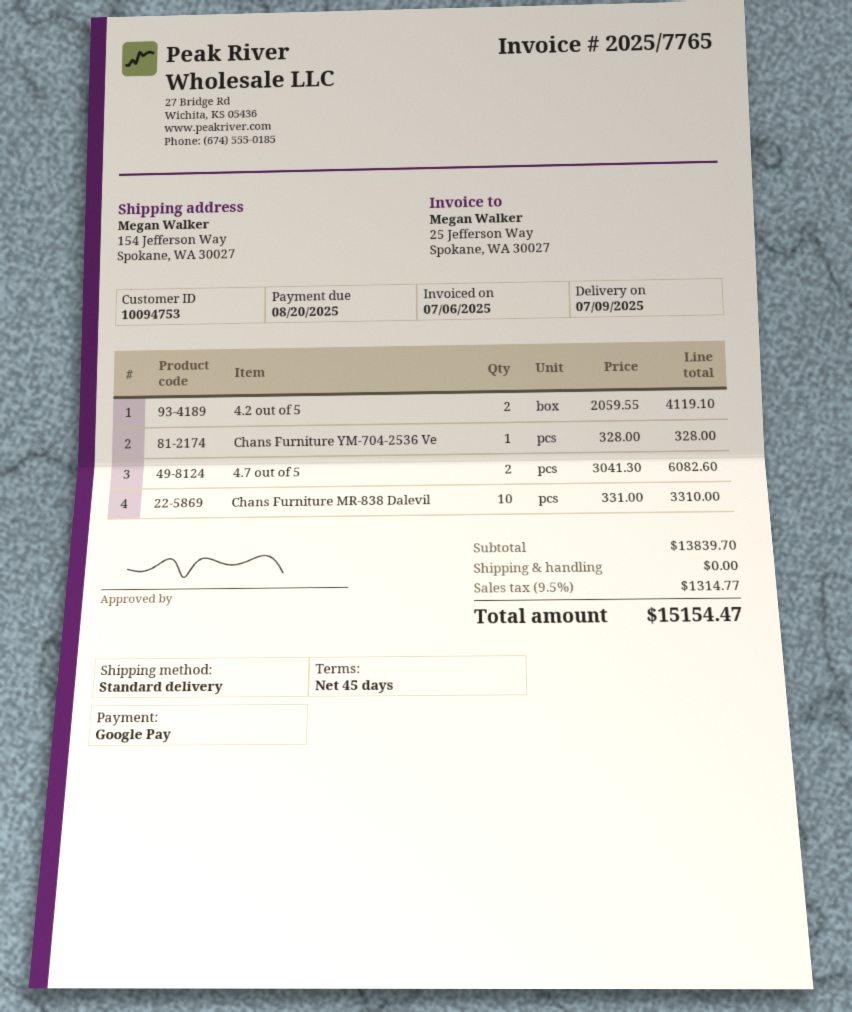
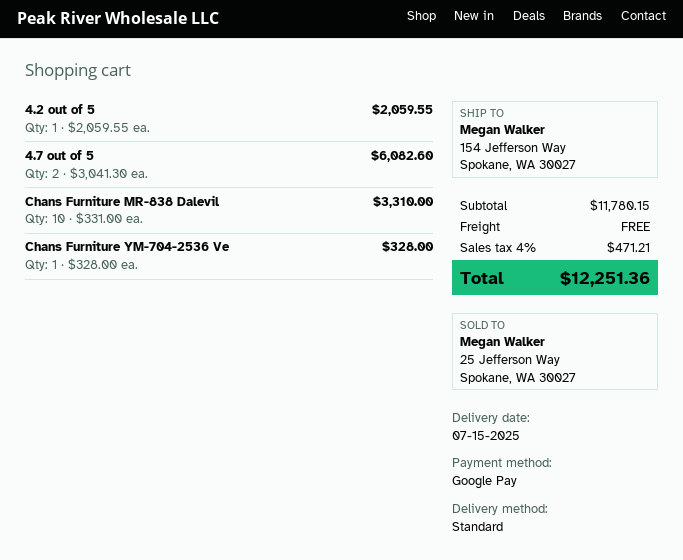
delivery date: 2025-07-09 -> 2025-07-15
4.2 out of 5: 2 x 2059.55 = 4119.10 -> 1 x 2059.55 = 2059.55
subtotal: 13839.70 -> 11780.15
tax: 9.5% = 1314.77 -> 4% = 471.21
total: 15154.47 -> 12251.36

